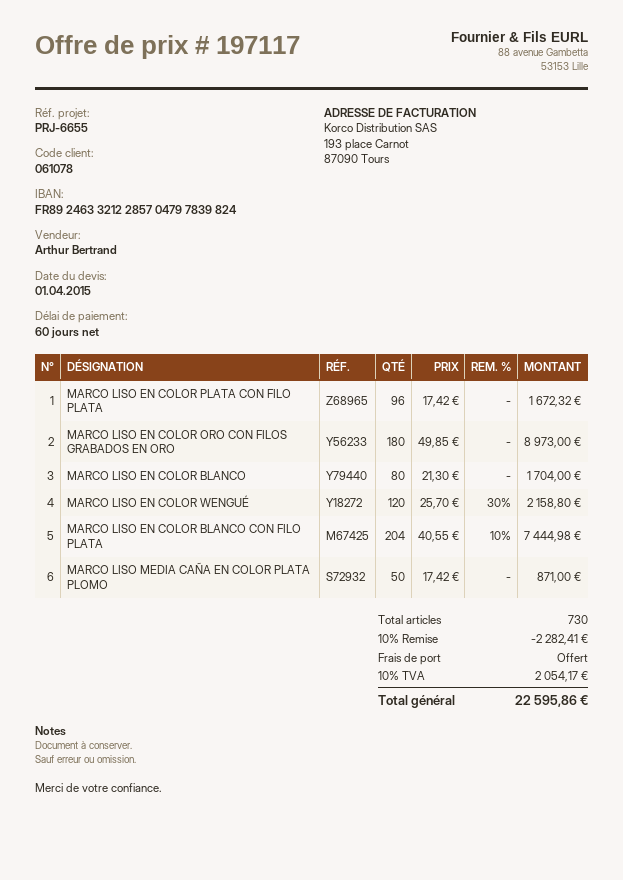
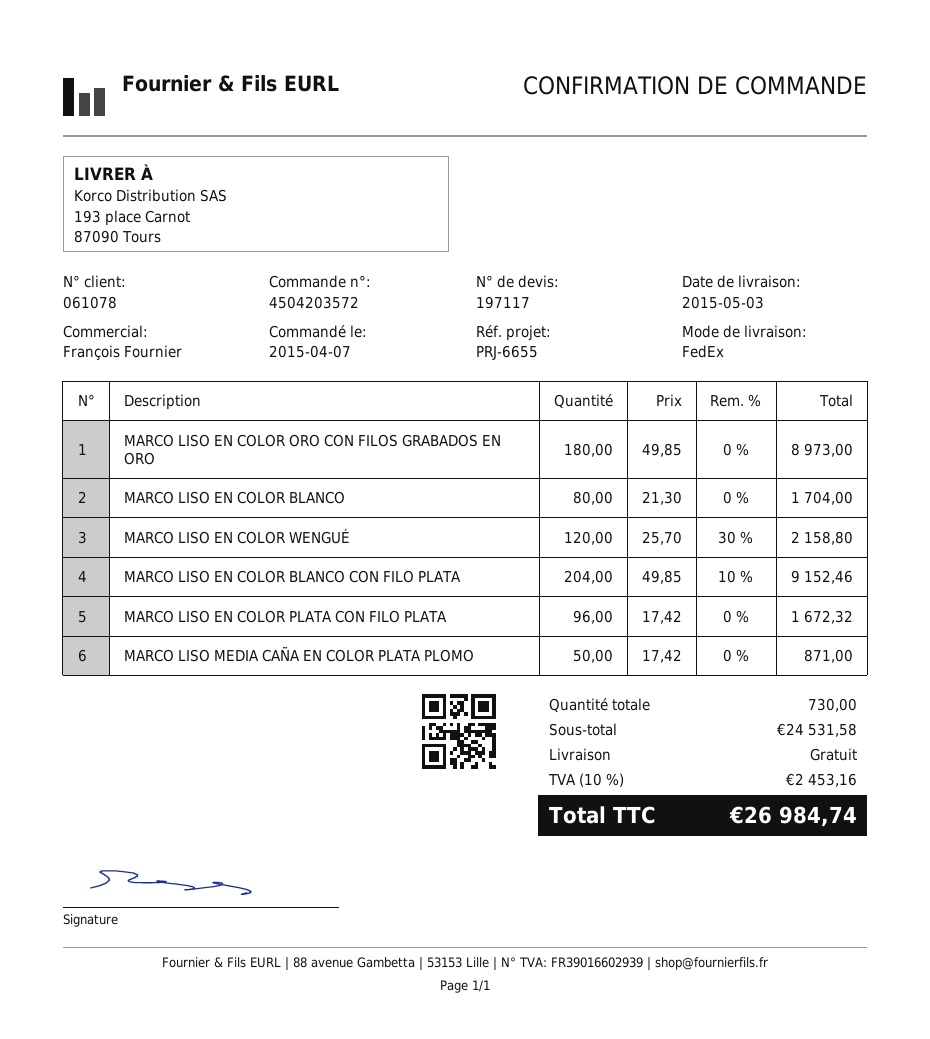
sales rep: Arthur Bertrand -> François Fournier
MARCO LISO EN COLOR BLANCO CON FILO PLATA: 204 x 40.55 - 10% = 7444.98 -> 204 x 49.85 - 10% = 9152.46
discount: 10% = 2282.41 -> none
tax: 10% = 2054.17 -> 10% = 2453.16
total: 22595.86 -> 26984.74

